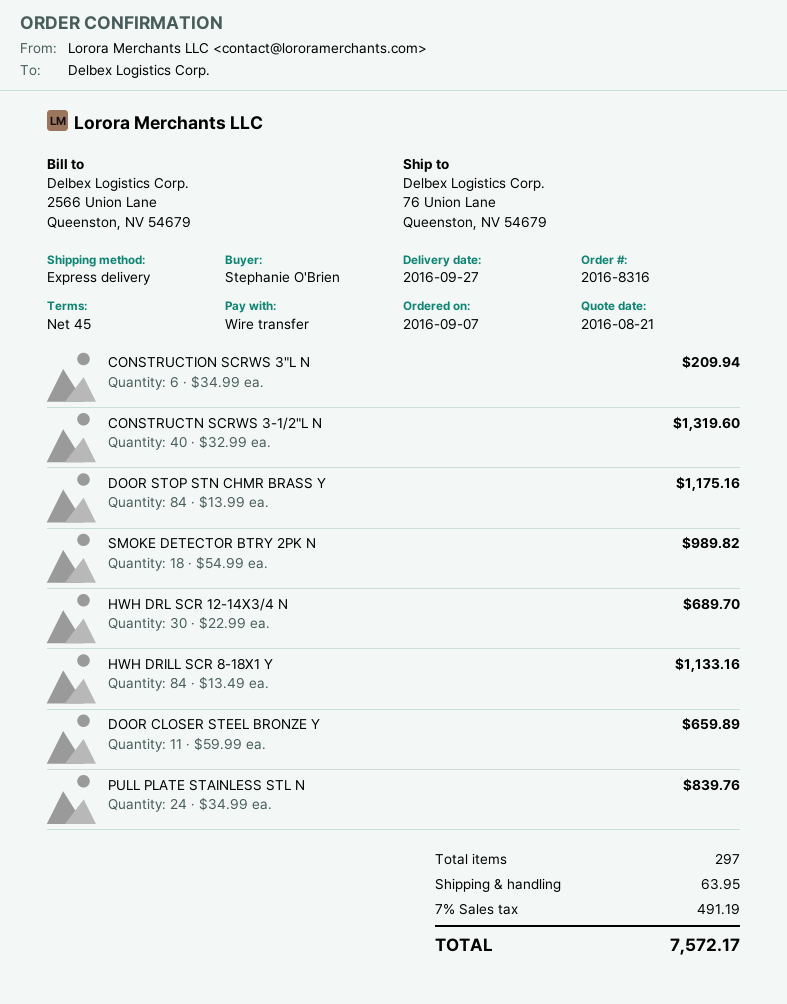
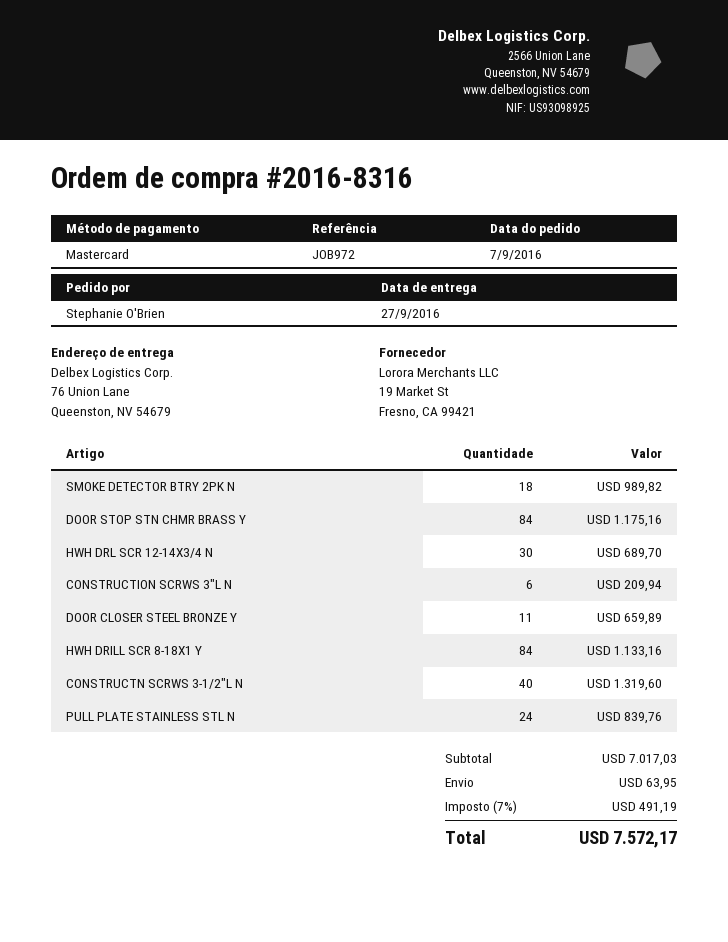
payment method: bank transfer -> Mastercard

